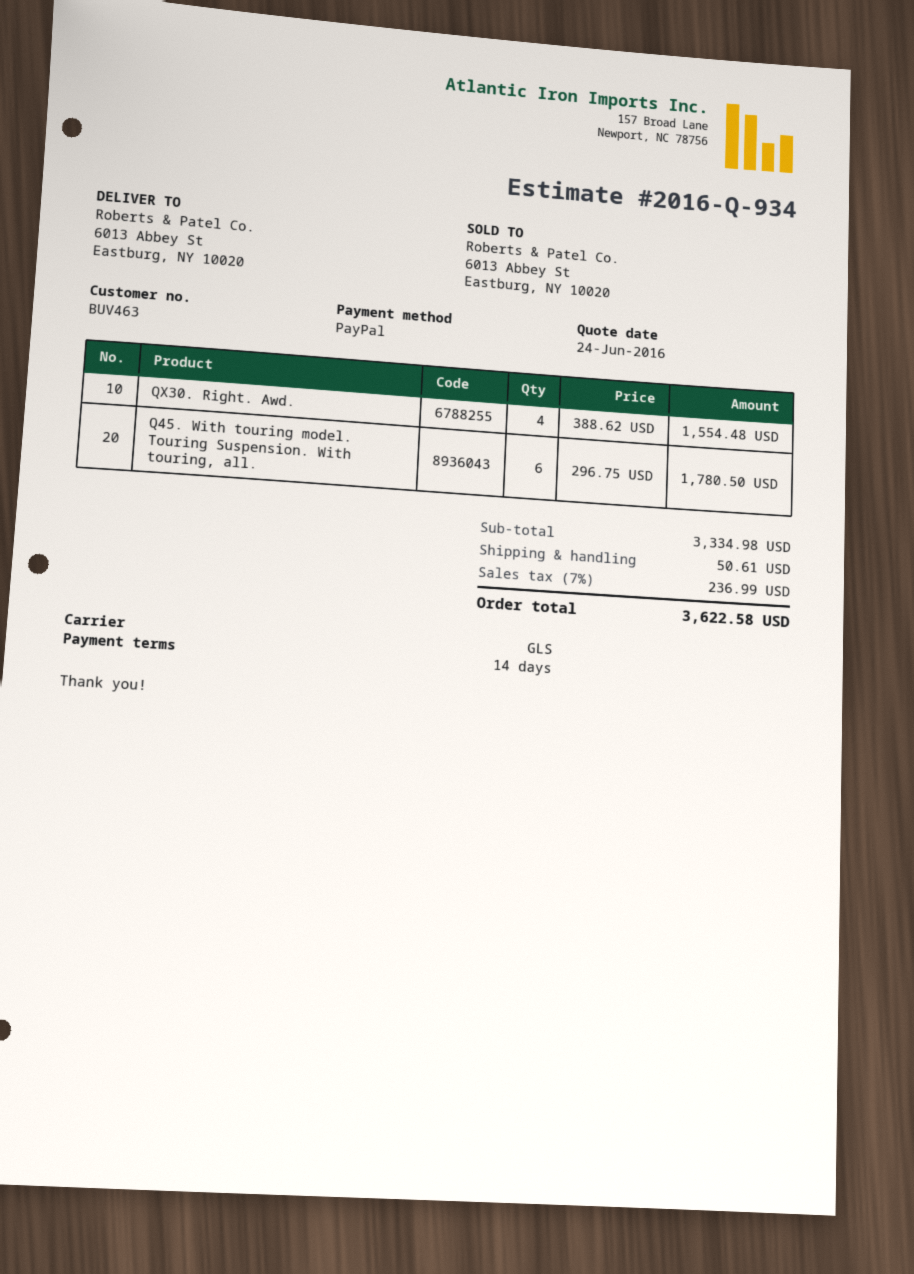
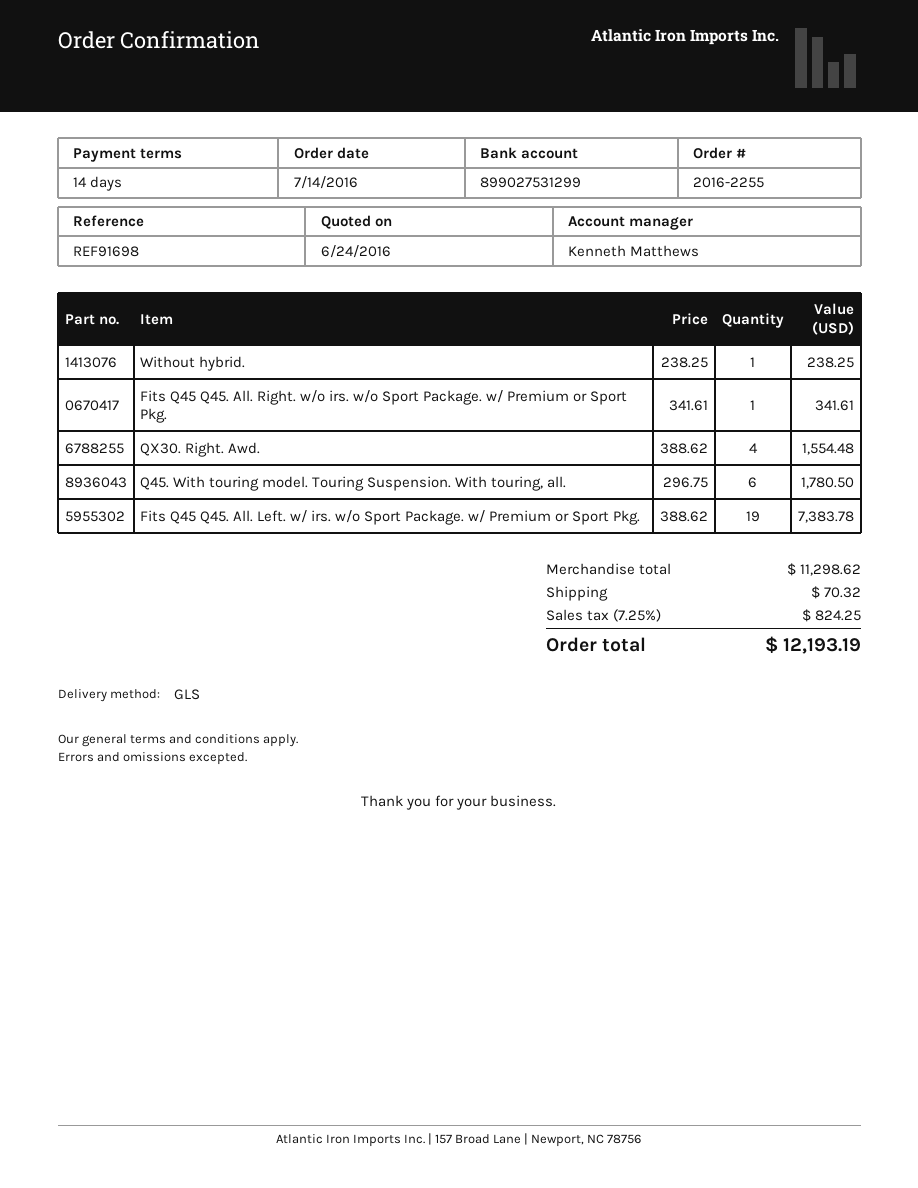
Without hybrid.: none -> 1 x 238.25 = 238.25
Fits Q45 Q45. All. Right. w/o irs. w/o Sport Package. w/ Premium or Sport Pkg.: none -> 1 x 341.61 = 341.61
Fits Q45 Q45. All. Left. w/ irs. w/o Sport Package. w/ Premium or Sport Pkg.: none -> 19 x 388.62 = 7383.78
subtotal: 3334.98 -> 11298.62
shipping: 50.61 -> 70.32
tax: 7% = 236.99 -> 7.25% = 824.25
total: 3622.58 -> 12193.19

